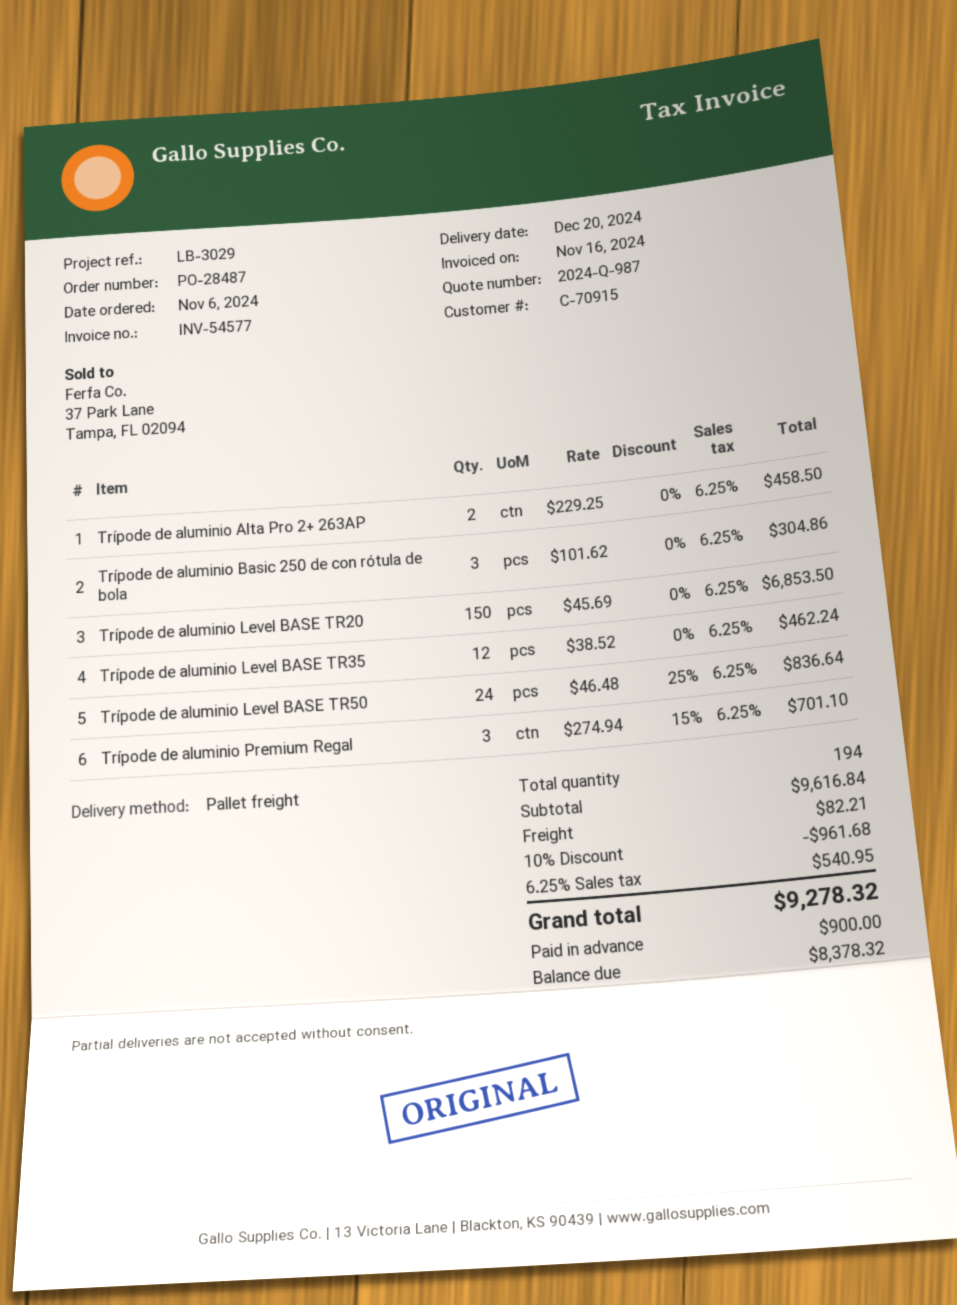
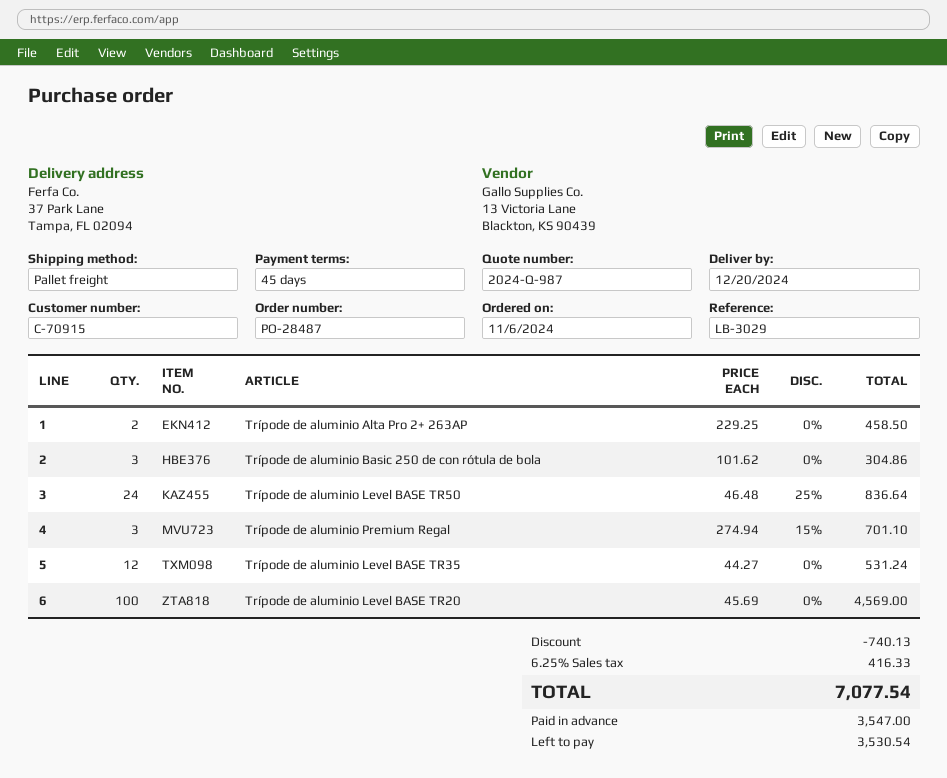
Trípode de aluminio Level BASE TR20: 150 x 45.69 = 6853.50 -> 100 x 45.69 = 4569.00
Trípode de aluminio Level BASE TR35: 12 x 38.52 = 462.24 -> 12 x 44.27 = 531.24
discount: 961.68 -> 740.13
shipping: 82.21 -> none
tax: 6.25% = 540.95 -> 6.25% = 416.33
total: 9278.32 -> 7077.54
deposit: 900.00 -> 3547.00
balance: 8378.32 -> 3530.54

